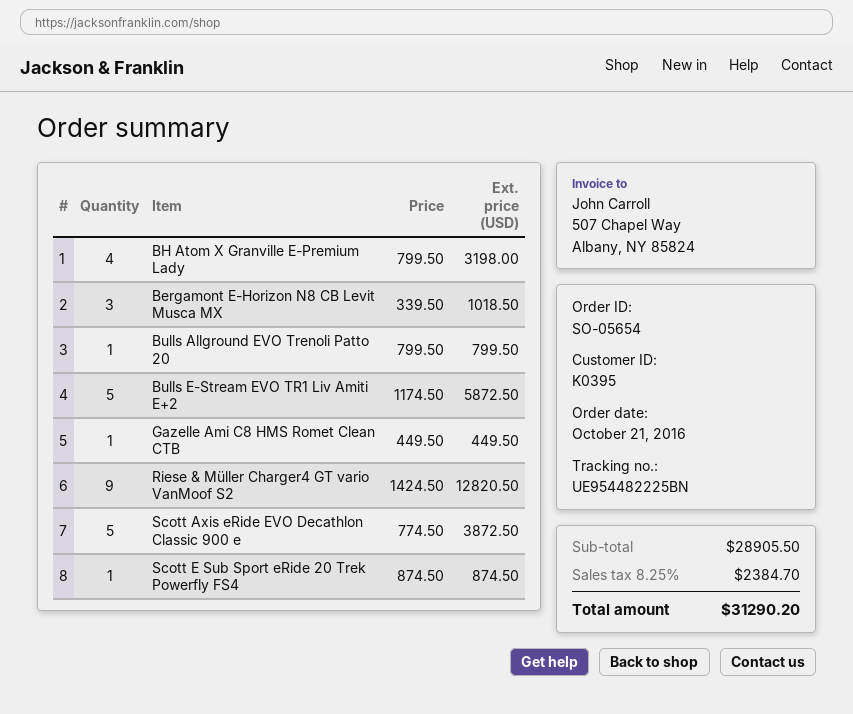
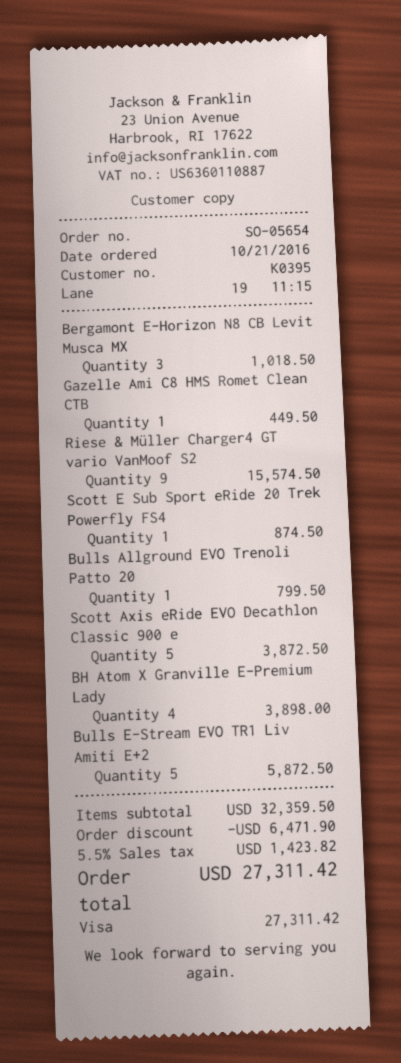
BH Atom X Granville E-Premium Lady: 4 for 3198.00 -> 4 for 3898.00
Riese & Müller Charger4 GT vario VanMoof S2: 9 for 12820.50 -> 9 for 15574.50
subtotal: 28905.50 -> 32359.50
discount: none -> 6471.90
tax: 8.25% = 2384.70 -> 5.5% = 1423.82
total: 31290.20 -> 27311.42

